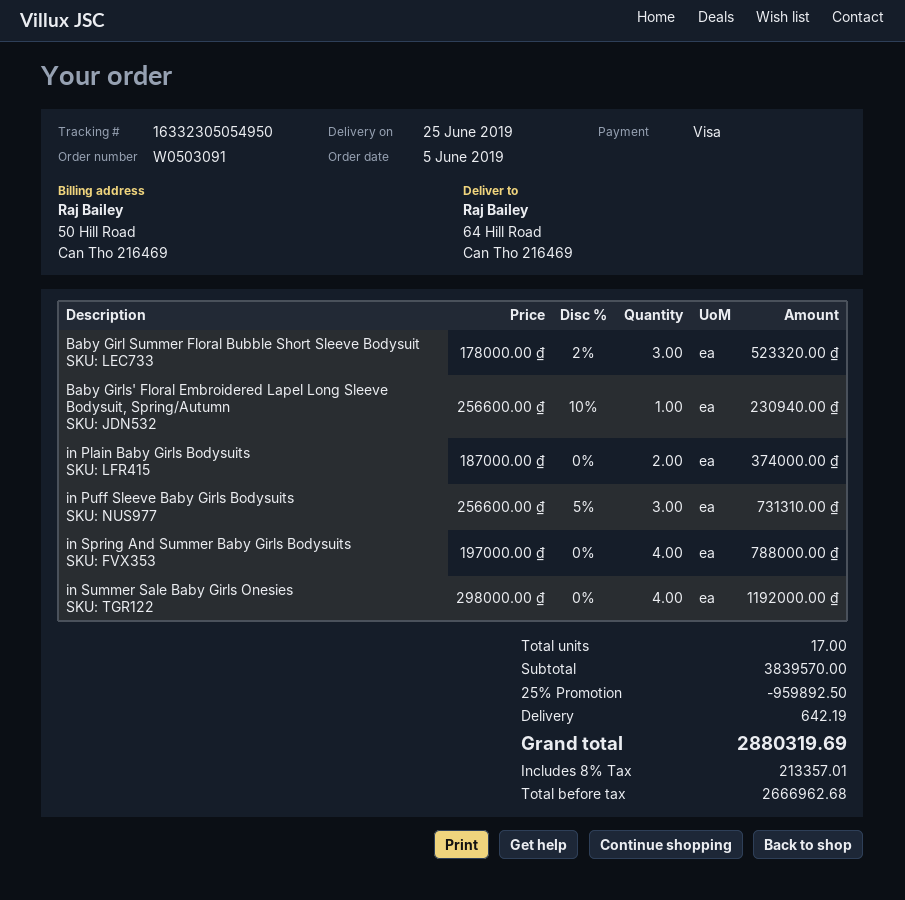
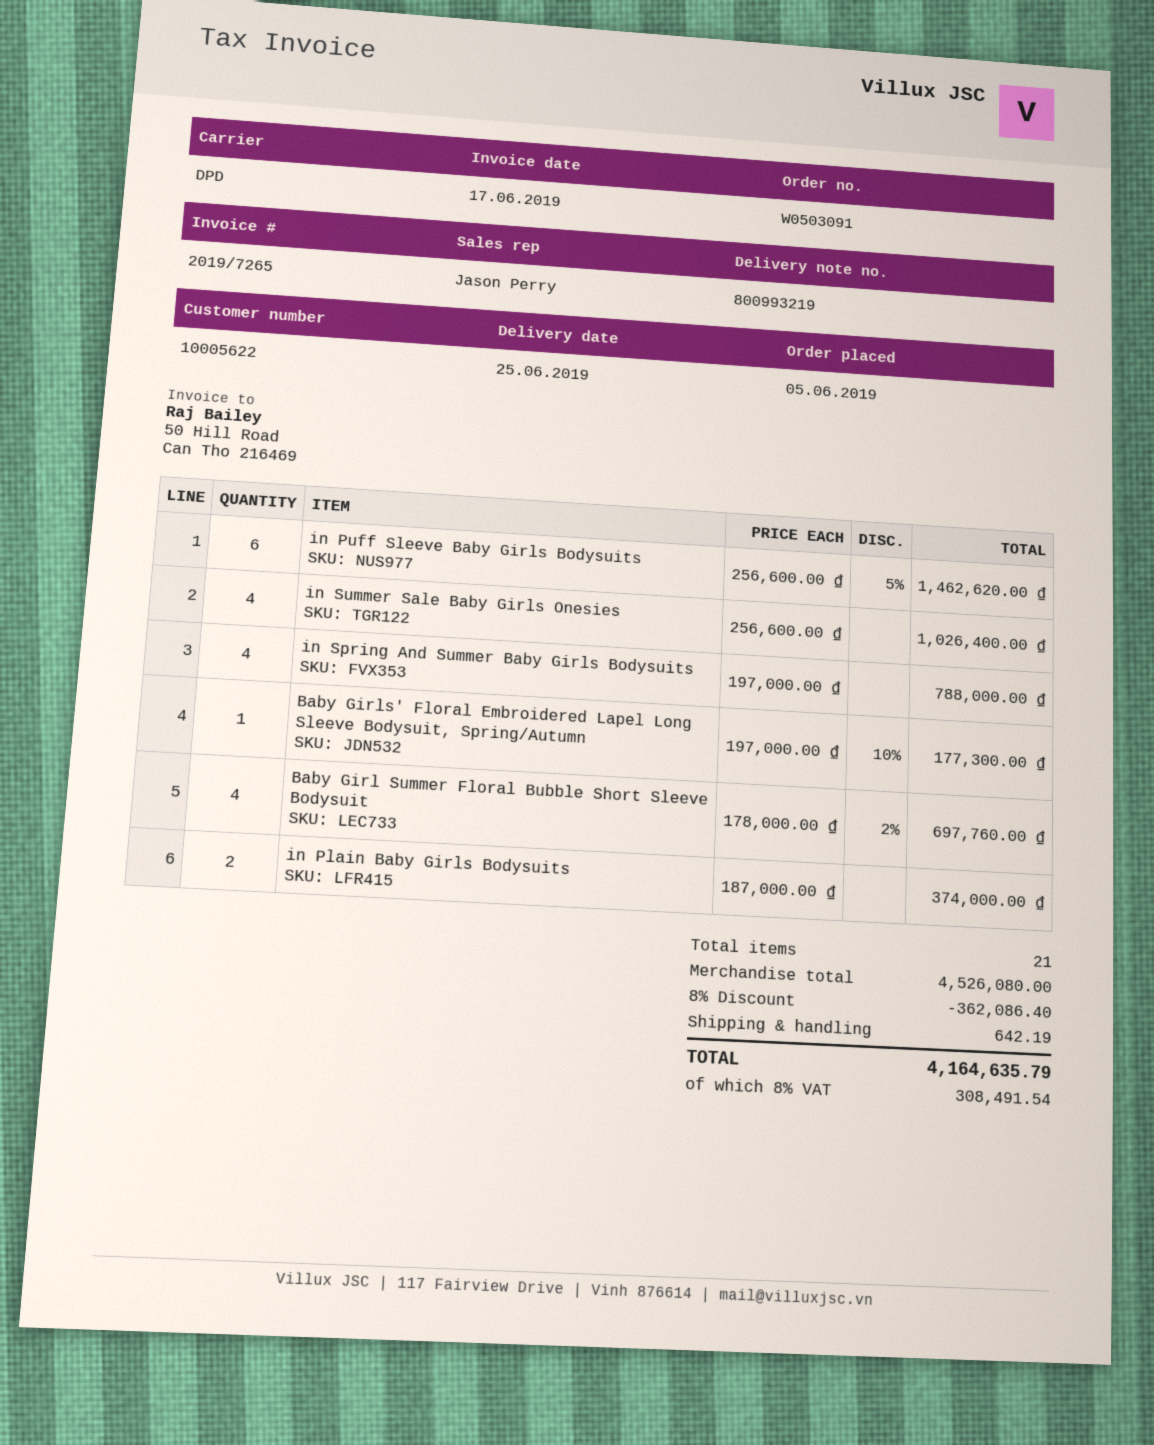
Baby Girl Summer Floral Bubble Short Sleeve Bodysuit: 3 x 178000.00 - 2% = 523320.00 -> 4 x 178000.00 - 2% = 697760.00
Baby Girls' Floral Embroidered Lapel Long Sleeve Bodysuit, Spring/Autumn: 1 x 256600.00 - 10% = 230940.00 -> 1 x 197000.00 - 10% = 177300.00
in Puff Sleeve Baby Girls Bodysuits: 3 x 256600.00 - 5% = 731310.00 -> 6 x 256600.00 - 5% = 1462620.00
in Summer Sale Baby Girls Onesies: 4 x 298000.00 = 1192000.00 -> 4 x 256600.00 = 1026400.00
total quantity: 17 -> 21
subtotal: 3839570.00 -> 4526080.00
discount: 25% = 959892.50 -> 8% = 362086.40
tax: 8% = 213357.01 -> 8% = 308491.54
total: 2880319.69 -> 4164635.79

